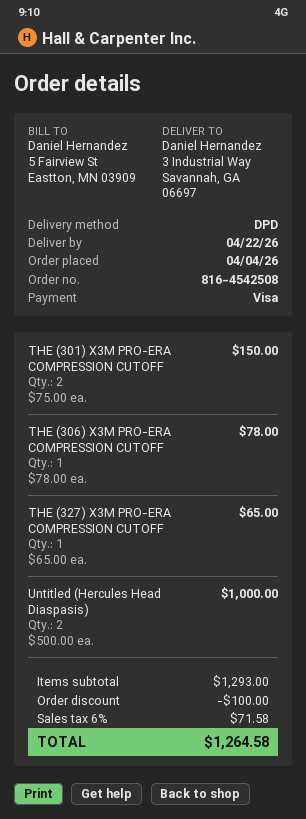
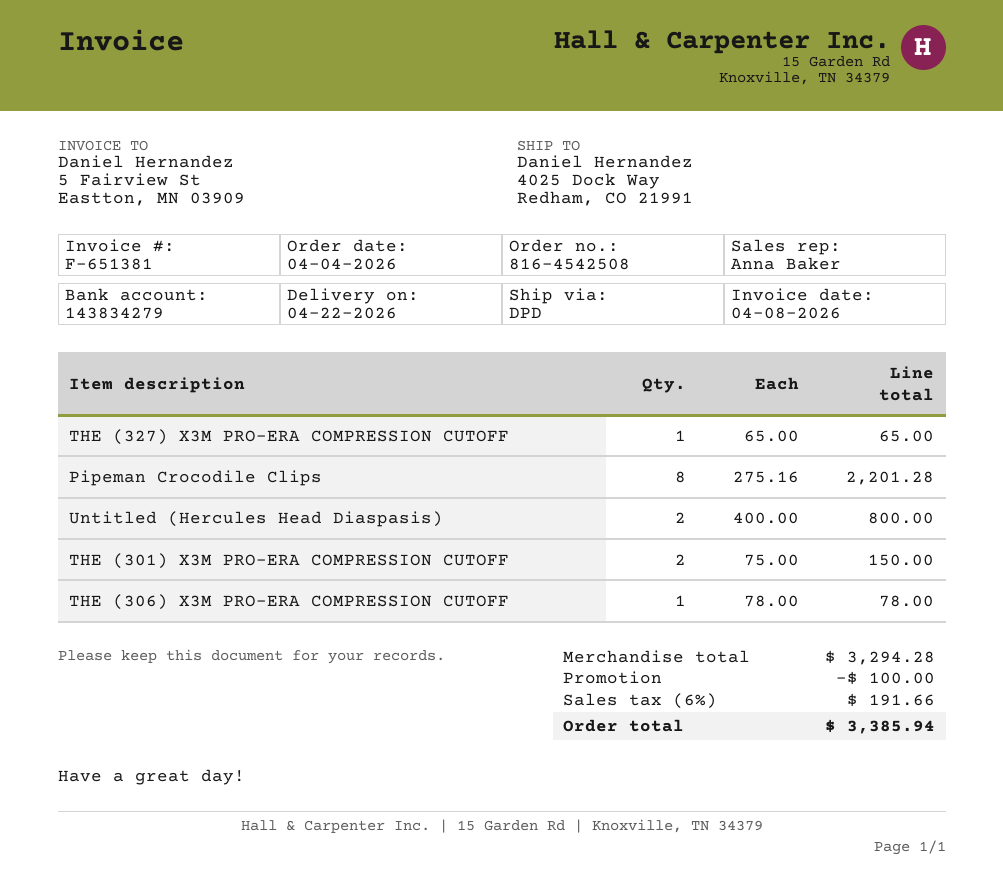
ship to: 3 Industrial Way, Savannah, GA 06697 -> 4025 Dock Way, Redham, CO 21991
Untitled (Hercules Head Diaspasis): 2 x 500.00 = 1000.00 -> 2 x 400.00 = 800.00
Pipeman Crocodile Clips: none -> 8 x 275.16 = 2201.28
subtotal: 1293.00 -> 3294.28
tax: 6% = 71.58 -> 6% = 191.66
total: 1264.58 -> 3385.94

